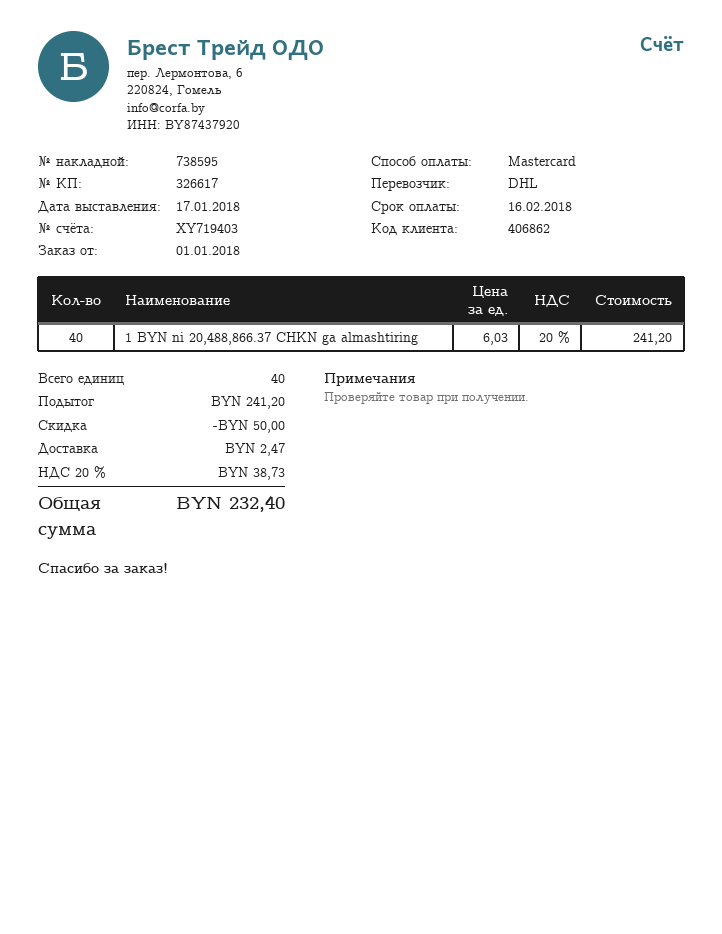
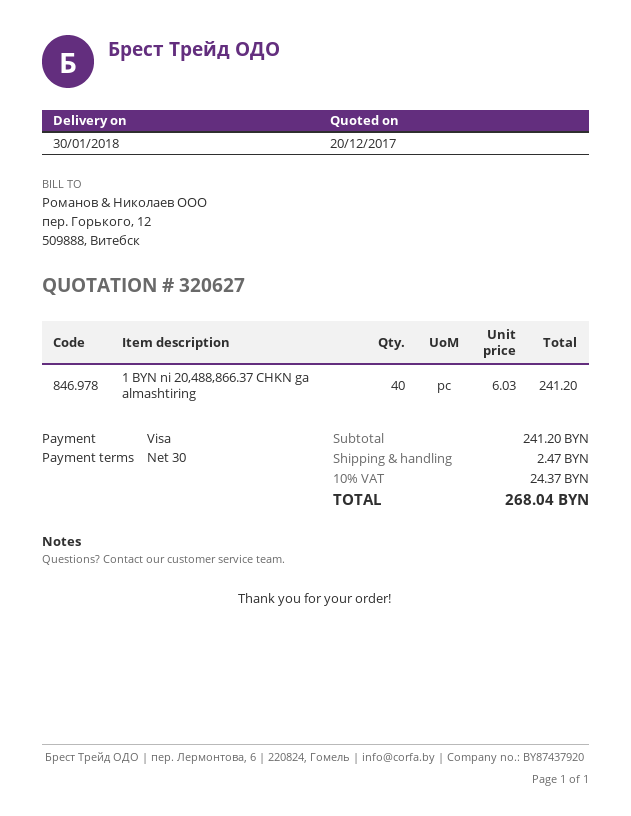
quote number: 326617 -> 320627
payment method: Mastercard -> Visa
discount: 50.00 -> none
tax: 20% = 38.73 -> 10% = 24.37
total: 232.40 -> 268.04

